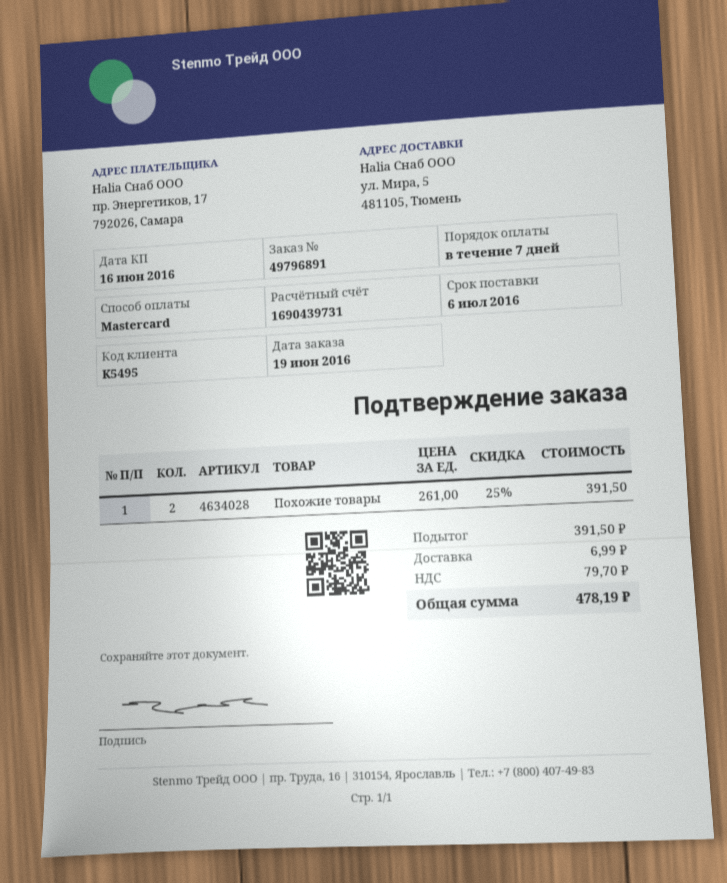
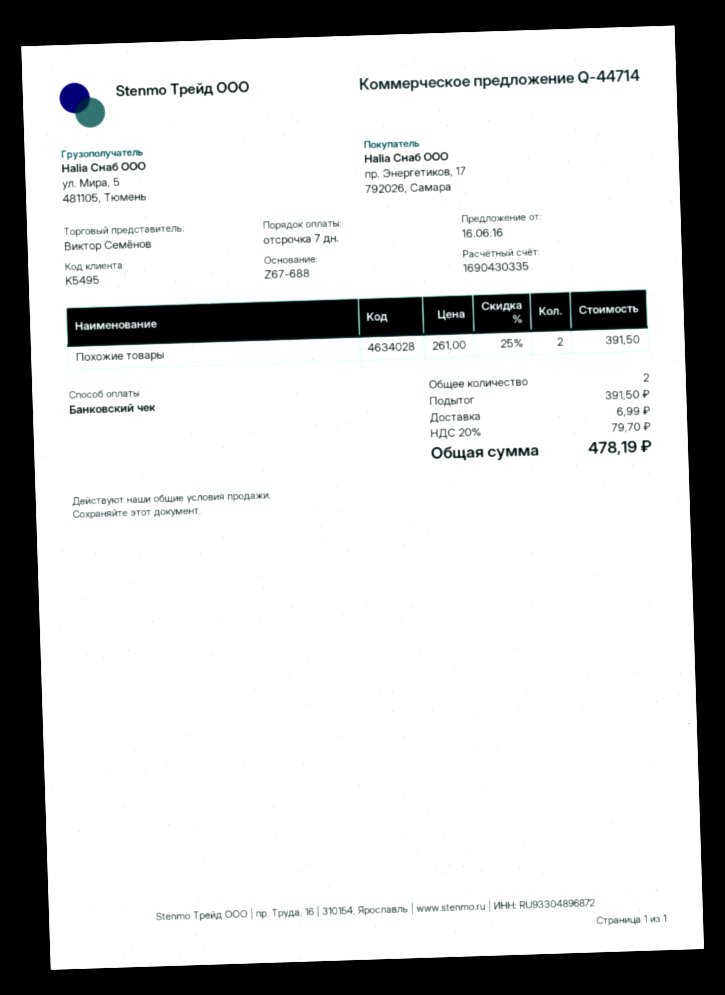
payment method: Mastercard -> cheque
bank account: 1690439731 -> 1690430335

